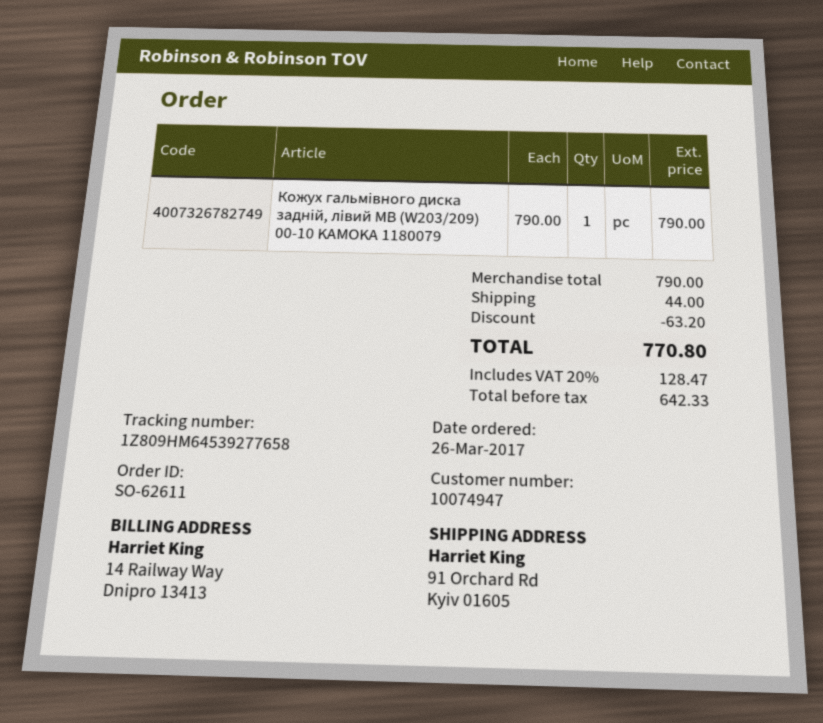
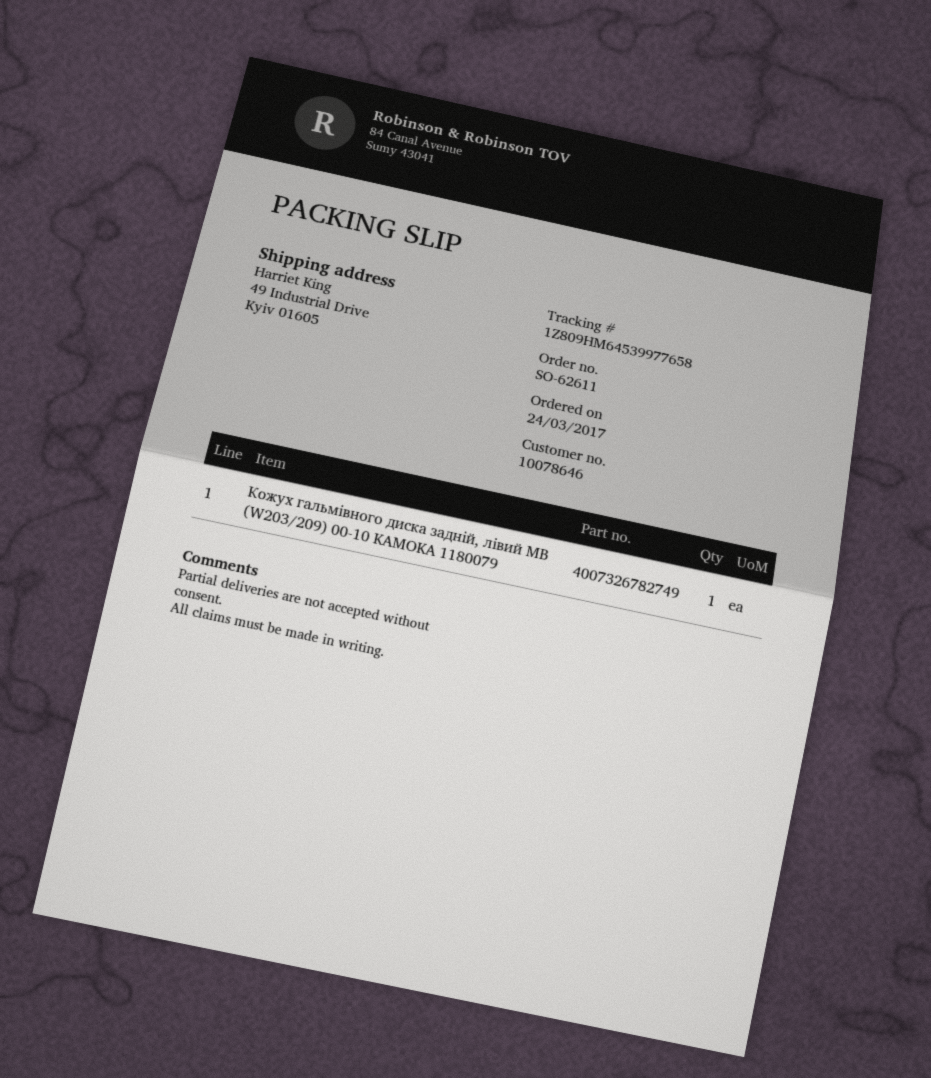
order date: 2017-03-26 -> 2017-03-24
customer number: 10074947 -> 10078646
tracking number: 1Z809HM64539277658 -> 1Z809HM64539977658
ship to: 91 Orchard Rd, Kyiv 01605 -> 49 Industrial Drive, Kyiv 01605

